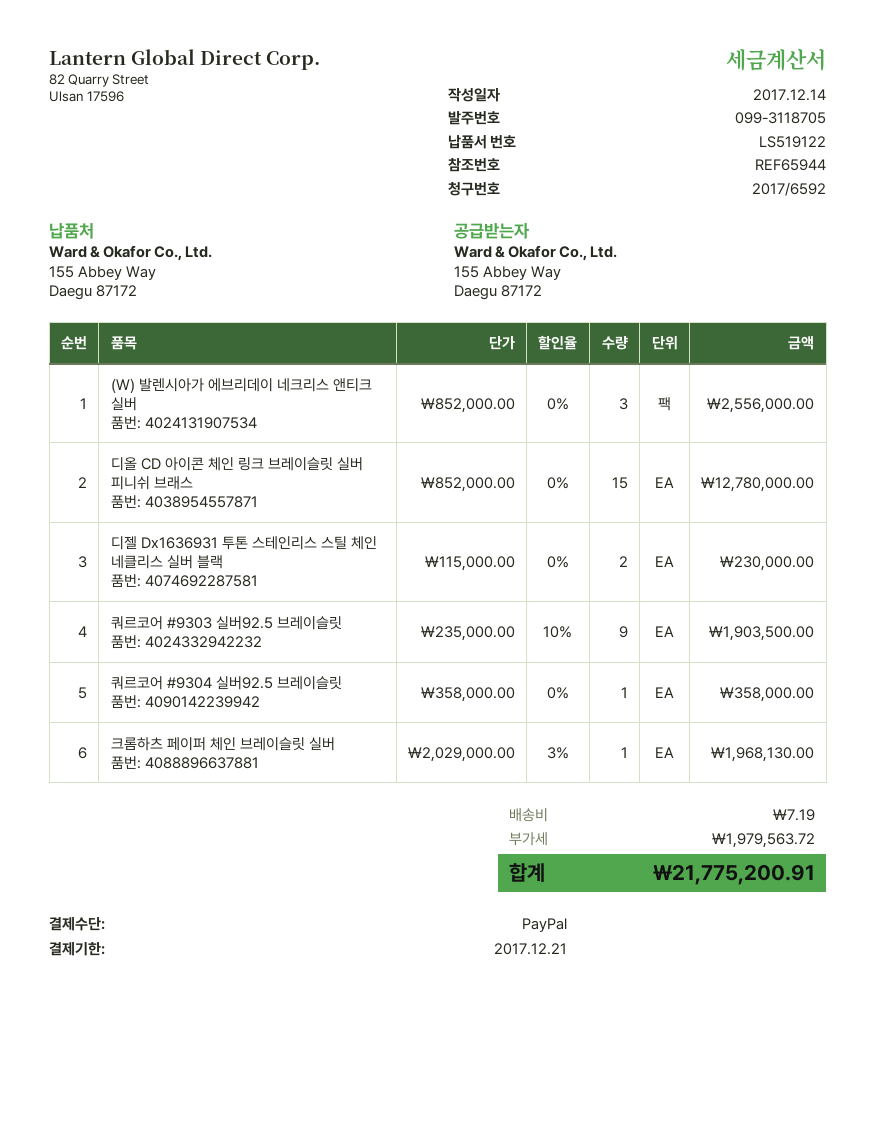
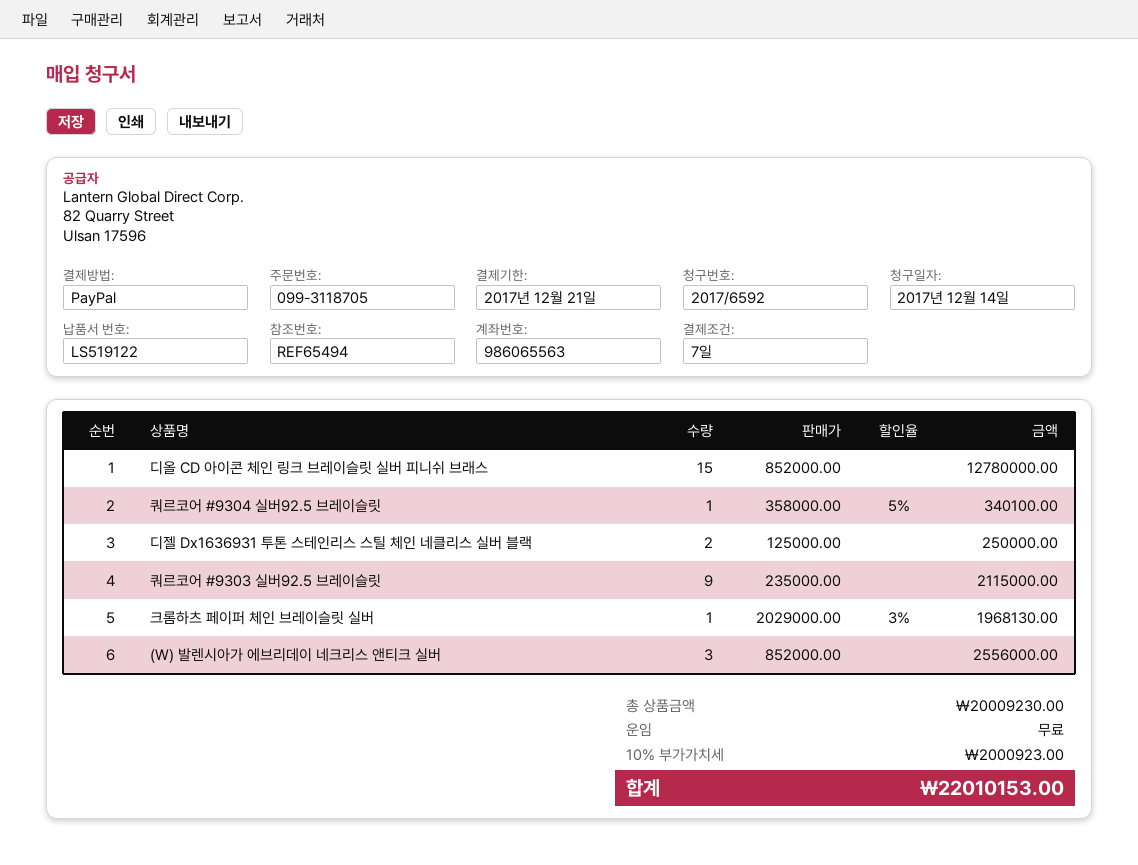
reference: REF65944 -> REF65494
디젤 Dx1636931 투톤 스테인리스 스틸 체인 네클리스 실버 블랙: 2 x 115000.00 = 230000.00 -> 2 x 125000.00 = 250000.00
쿼르코어 #9303 실버92.5 브레이슬릿: 9 x 235000.00 - 10% = 1903500.00 -> 9 x 235000.00 = 2115000.00
쿼르코어 #9304 실버92.5 브레이슬릿: 1 x 358000.00 = 358000.00 -> 1 x 358000.00 - 5% = 340100.00
shipping: 7.19 -> 0.00
tax: 1979563.72 -> 2000923.00
total: 21775200.91 -> 22010153.00

